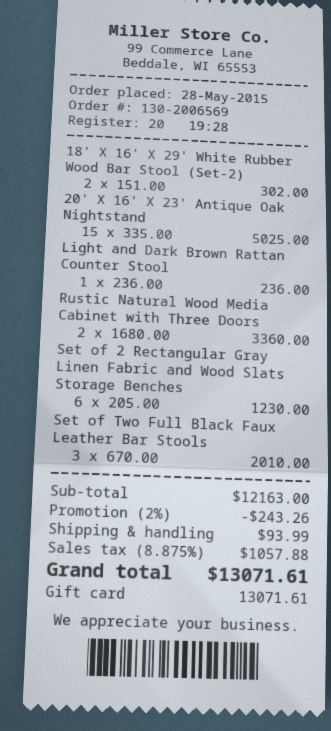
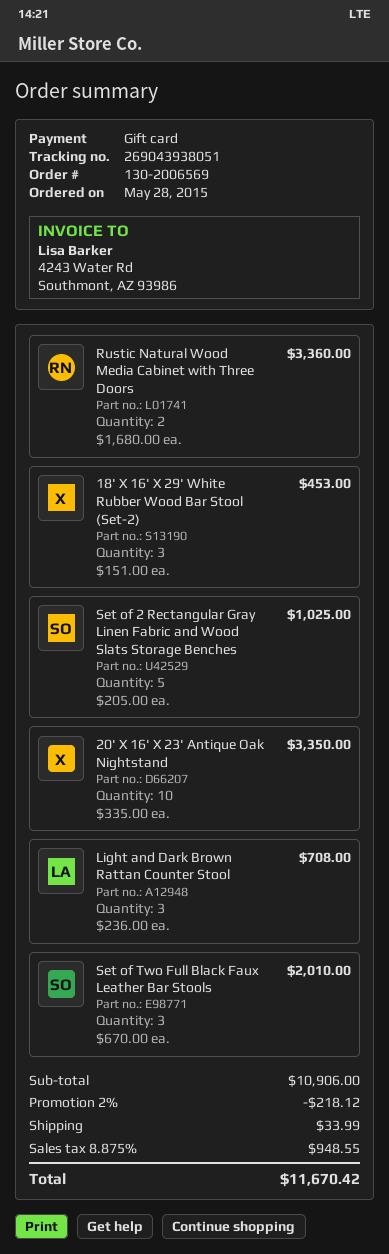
18' X 16' X 29' White Rubber Wood Bar Stool (Set-2): 2 x 151.00 = 302.00 -> 3 x 151.00 = 453.00
20' X 16' X 23' Antique Oak Nightstand: 15 x 335.00 = 5025.00 -> 10 x 335.00 = 3350.00
Light and Dark Brown Rattan Counter Stool: 1 x 236.00 = 236.00 -> 3 x 236.00 = 708.00
Set of 2 Rectangular Gray Linen Fabric and Wood Slats Storage Benches: 6 x 205.00 = 1230.00 -> 5 x 205.00 = 1025.00
subtotal: 12163.00 -> 10906.00
discount: 2% = 243.26 -> 2% = 218.12
shipping: 93.99 -> 33.99
tax: 8.875% = 1057.88 -> 8.875% = 948.55
total: 13071.61 -> 11670.42

